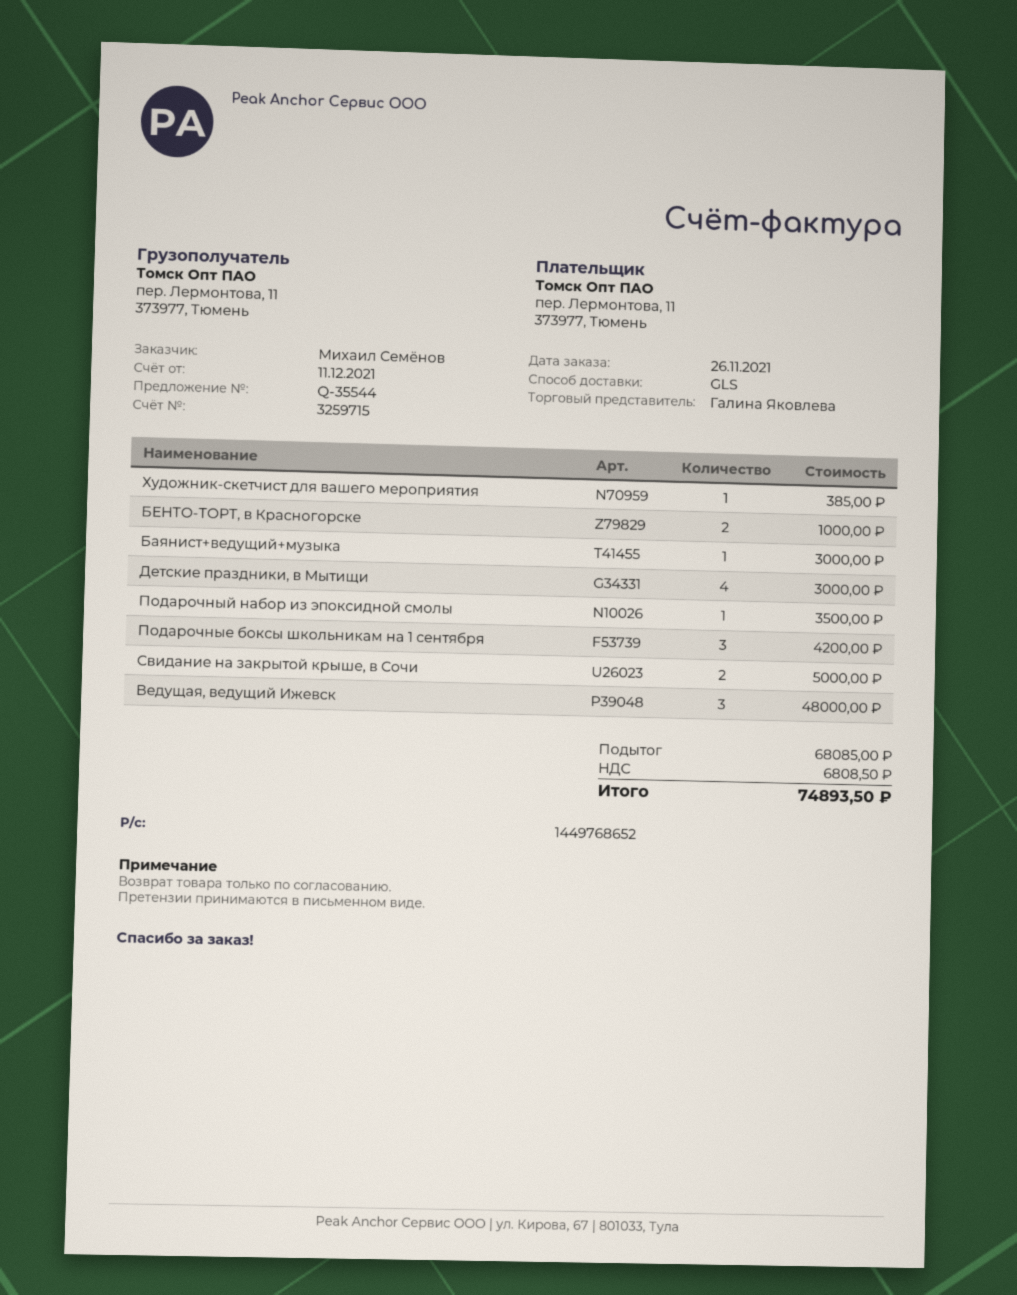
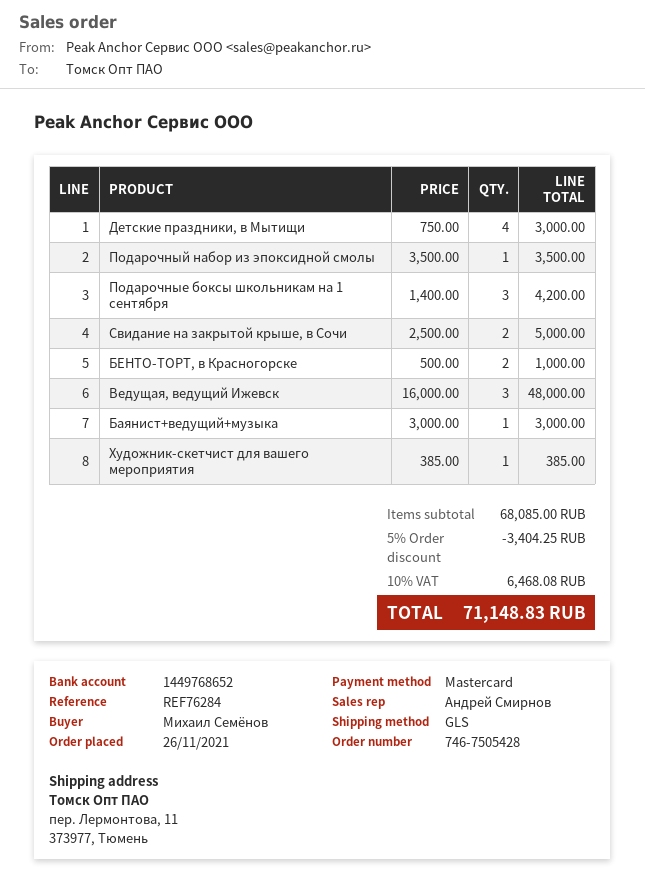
sales rep: Галина Яковлева -> Андрей Смирнов
discount: none -> 5% = 3404.25
tax: 6808.50 -> 6468.08
total: 74893.50 -> 71148.83

